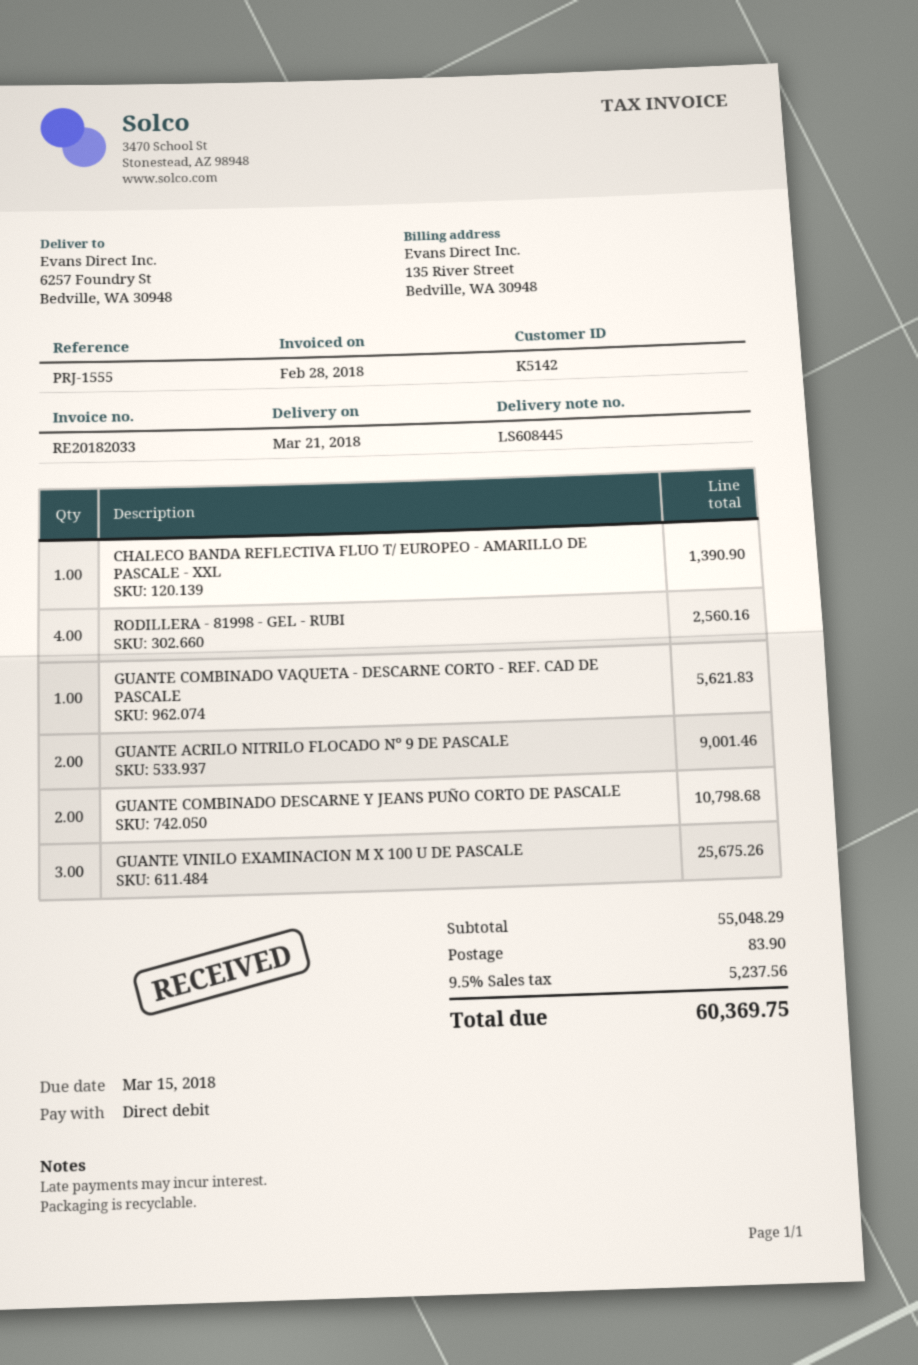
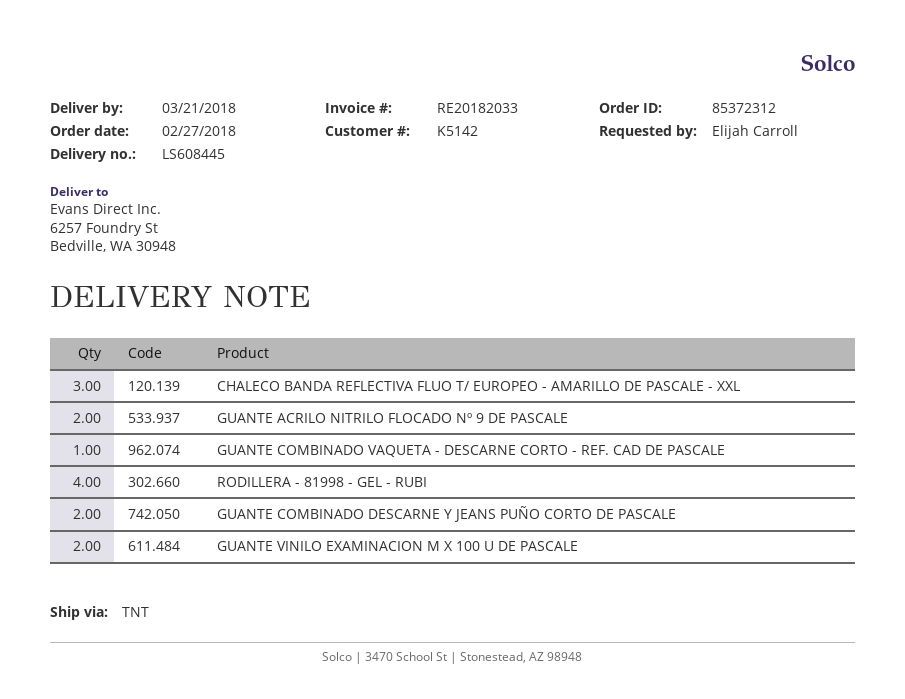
CHALECO BANDA REFLECTIVA FLUO T/ EUROPEO - AMARILLO DE PASCALE - XXL: 1 -> 3
GUANTE VINILO EXAMINACION M X 100 U DE PASCALE: 3 -> 2

